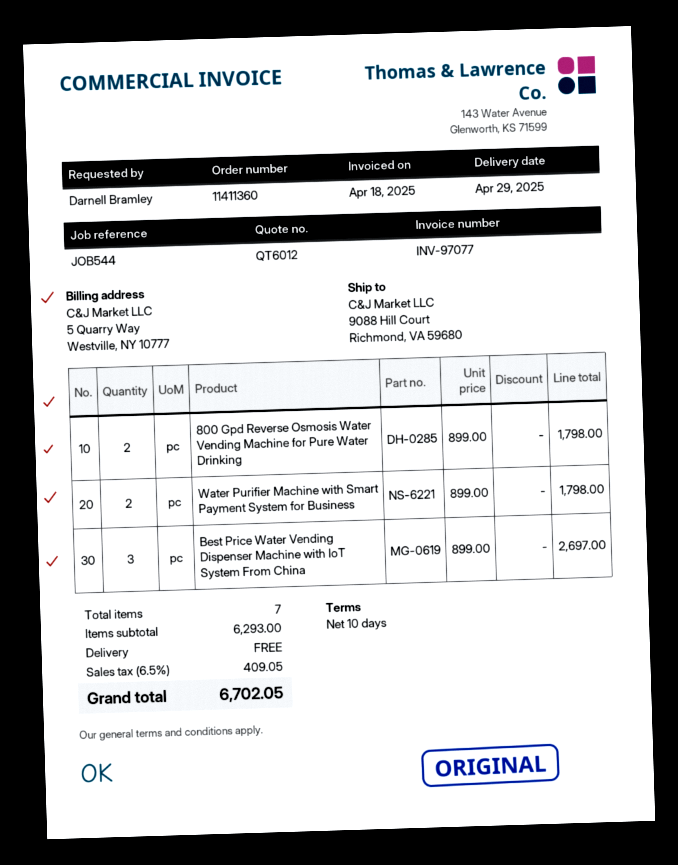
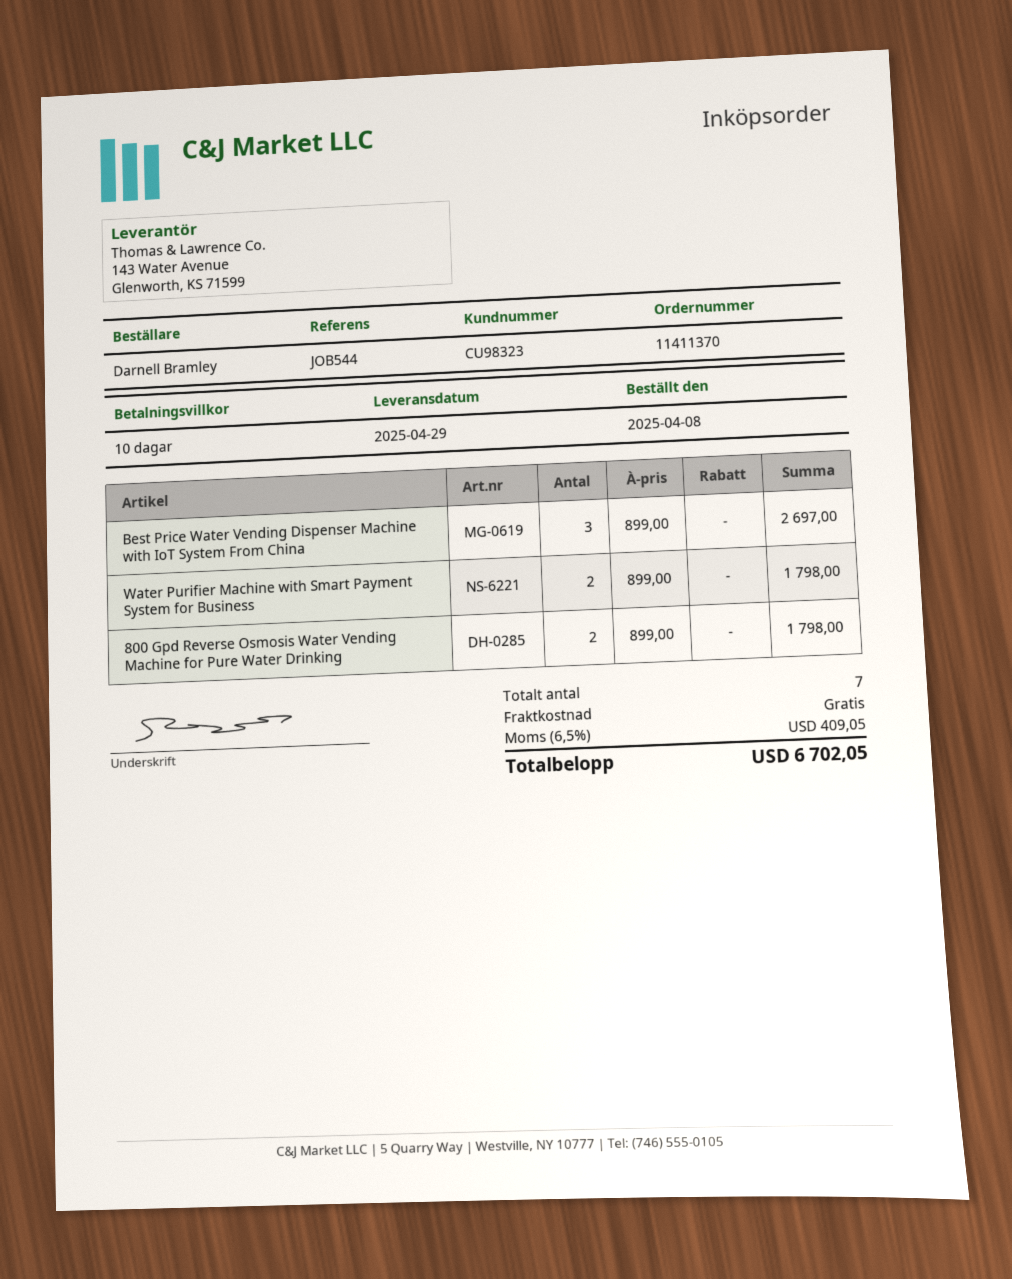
order number: 11411360 -> 11411370

